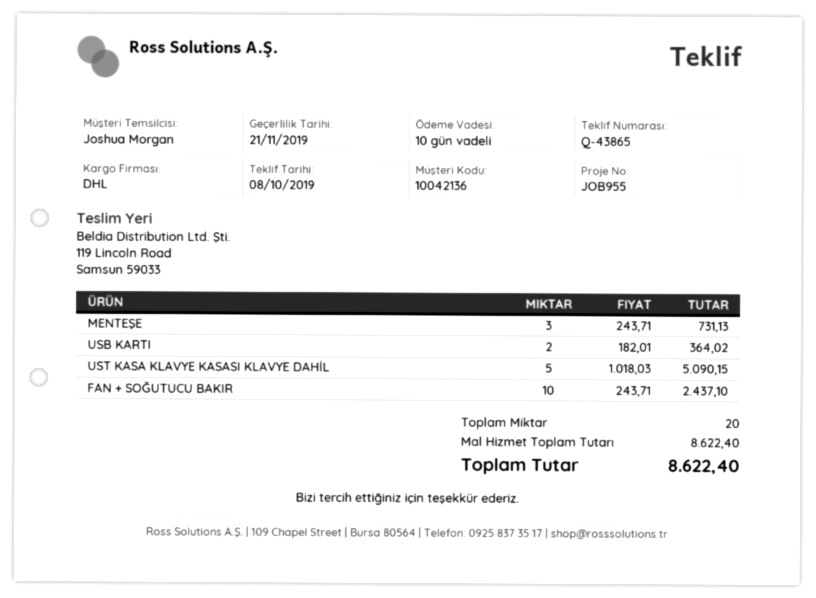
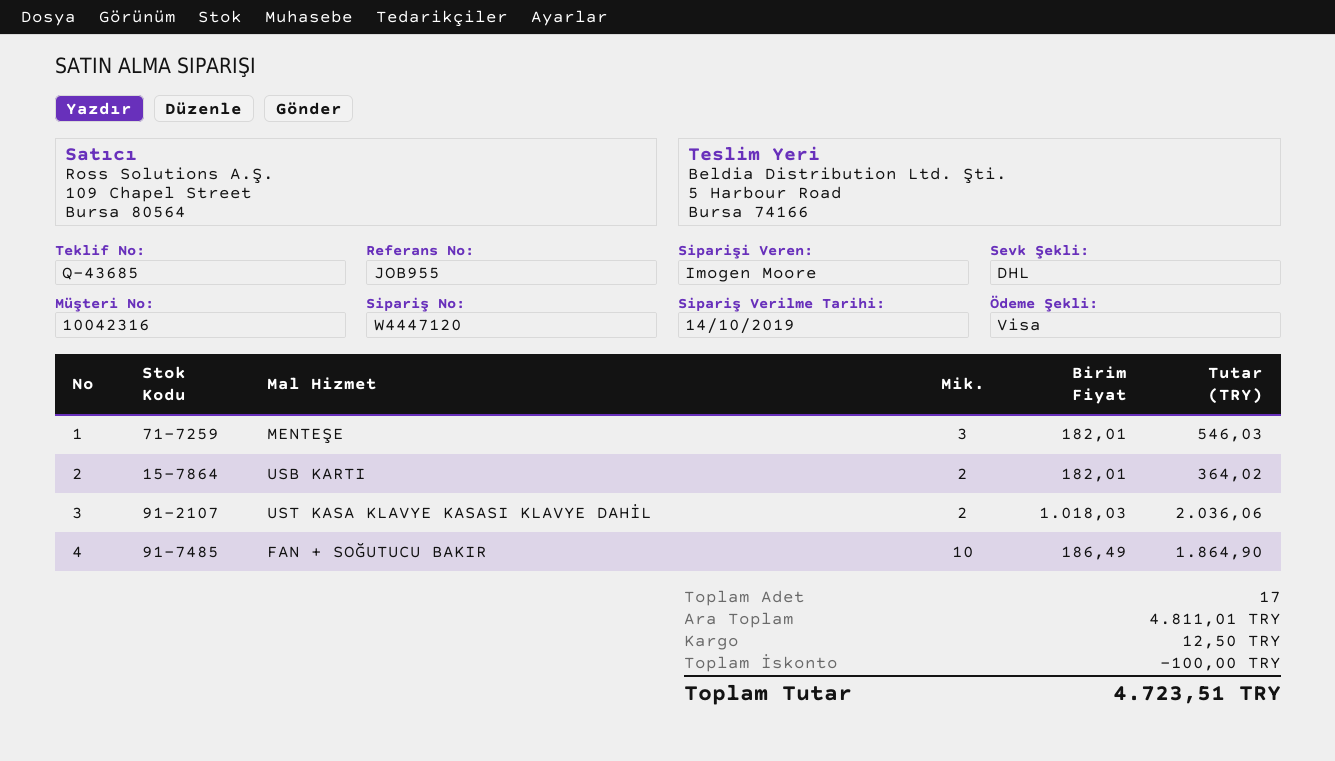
quote number: Q-43865 -> Q-43685
customer number: 10042136 -> 10042316
ship to: 119 Lincoln Road, Samsun 59033 -> 5 Harbour Road, Bursa 74166
MENTEŞE: 3 x 243.71 = 731.13 -> 3 x 182.01 = 546.03
UST KASA KLAVYE KASASI KLAVYE DAHİL: 5 x 1018.03 = 5090.15 -> 2 x 1018.03 = 2036.06
FAN + SOĞUTUCU BAKIR: 10 x 243.71 = 2437.10 -> 10 x 186.49 = 1864.90
total quantity: 20 -> 17
subtotal: 8622.40 -> 4811.01
discount: none -> 100.00
shipping: none -> 12.50
total: 8622.40 -> 4723.51

